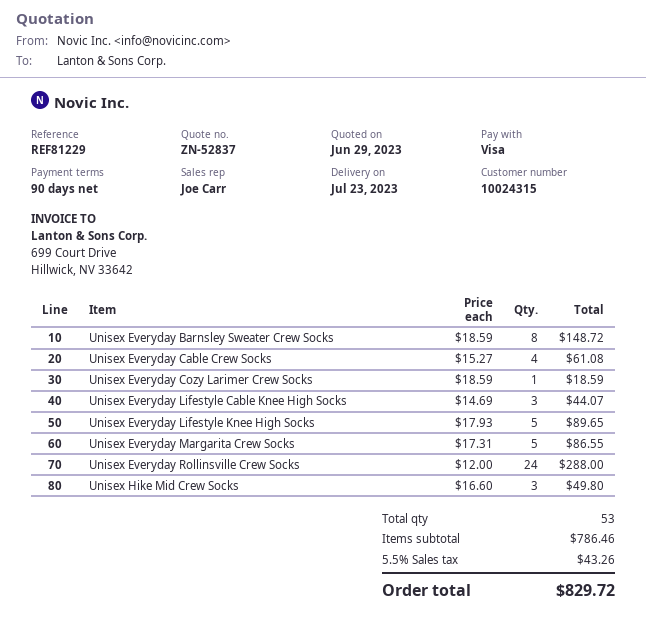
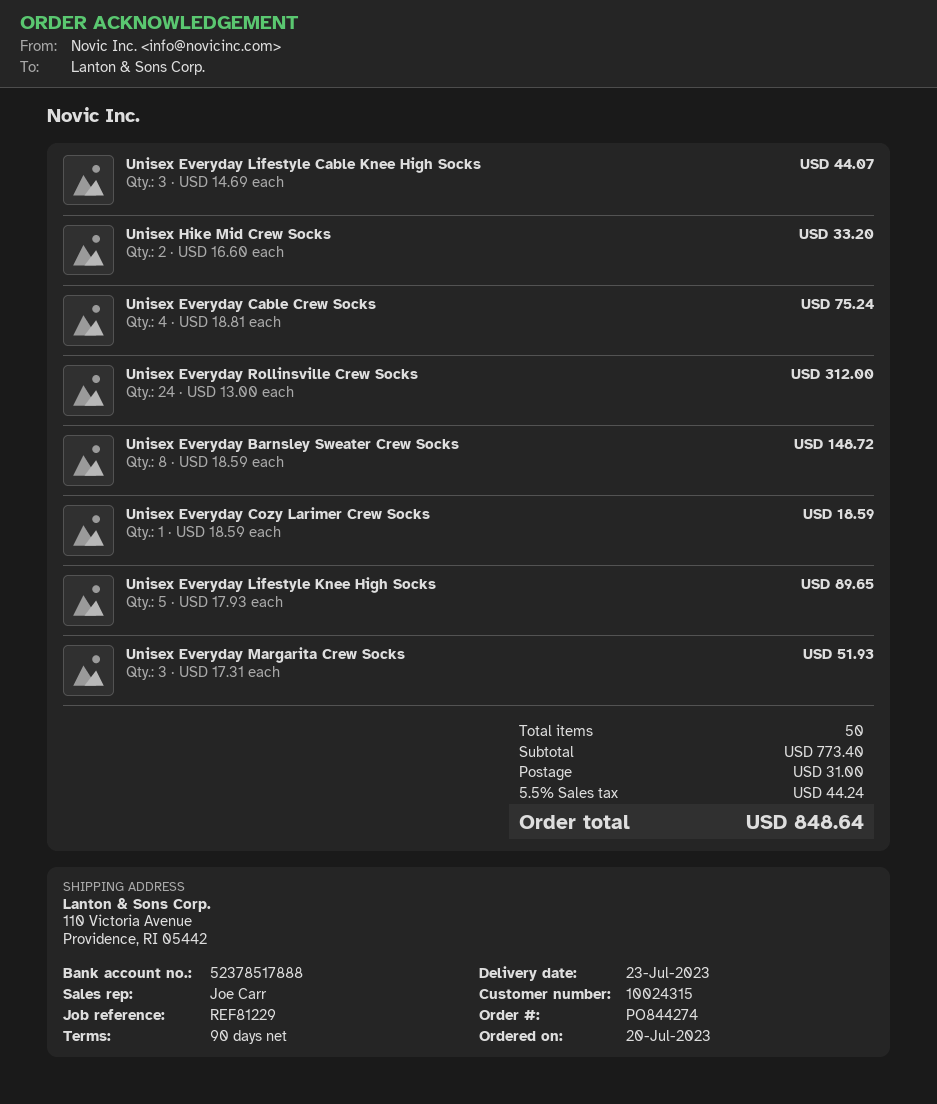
Unisex Everyday Cable Crew Socks: 4 x 15.27 = 61.08 -> 4 x 18.81 = 75.24
Unisex Everyday Margarita Crew Socks: 5 x 17.31 = 86.55 -> 3 x 17.31 = 51.93
Unisex Everyday Rollinsville Crew Socks: 24 x 12.00 = 288.00 -> 24 x 13.00 = 312.00
Unisex Hike Mid Crew Socks: 3 x 16.60 = 49.80 -> 2 x 16.60 = 33.20
total quantity: 53 -> 50
subtotal: 786.46 -> 773.40
shipping: none -> 31.00
tax: 5.5% = 43.26 -> 5.5% = 44.24
total: 829.72 -> 848.64

